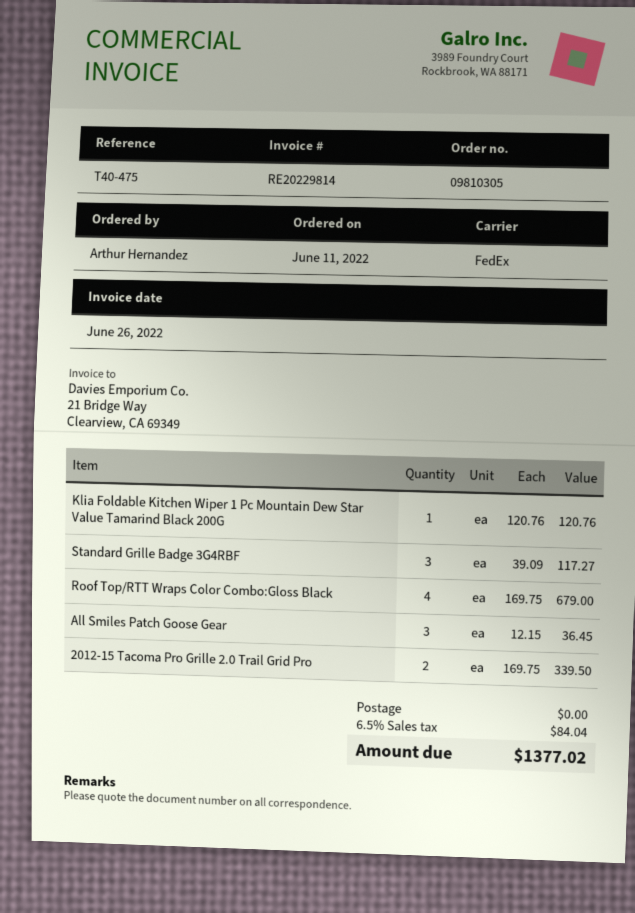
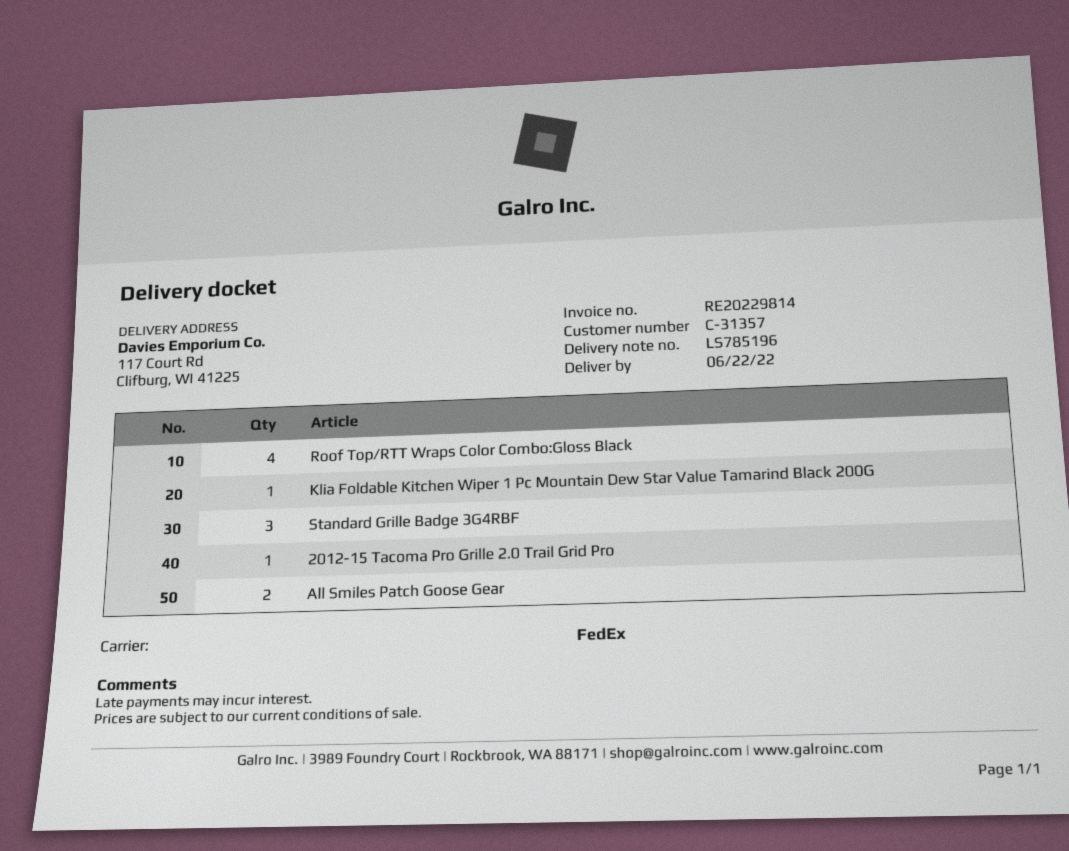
All Smiles Patch Goose Gear: 3 -> 2
2012-15 Tacoma Pro Grille 2.0 Trail Grid Pro: 2 -> 1

